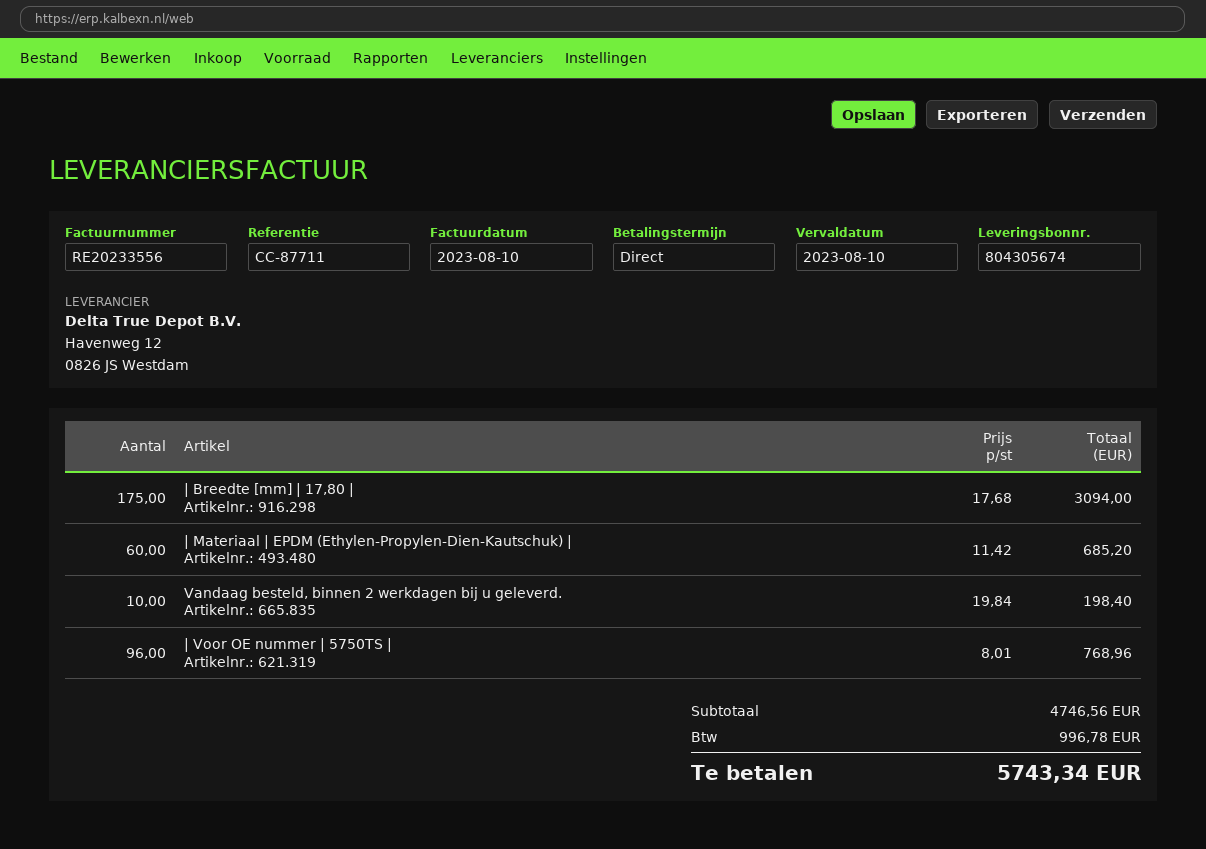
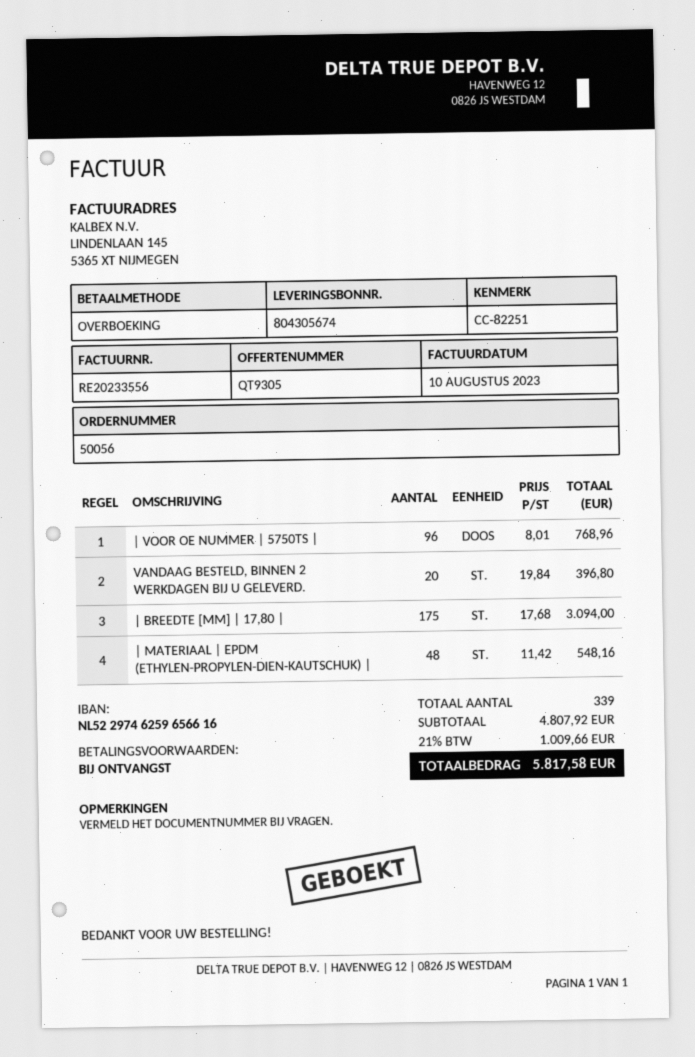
reference: CC-87711 -> CC-82251
| Materiaal | EPDM (Ethylen-Propylen-Dien-Kautschuk) |: 60 x 11.42 = 685.20 -> 48 x 11.42 = 548.16
Vandaag besteld, binnen 2 werkdagen bij u geleverd.: 10 x 19.84 = 198.40 -> 20 x 19.84 = 396.80
subtotal: 4746.56 -> 4807.92
tax: 996.78 -> 1009.66
total: 5743.34 -> 5817.58

